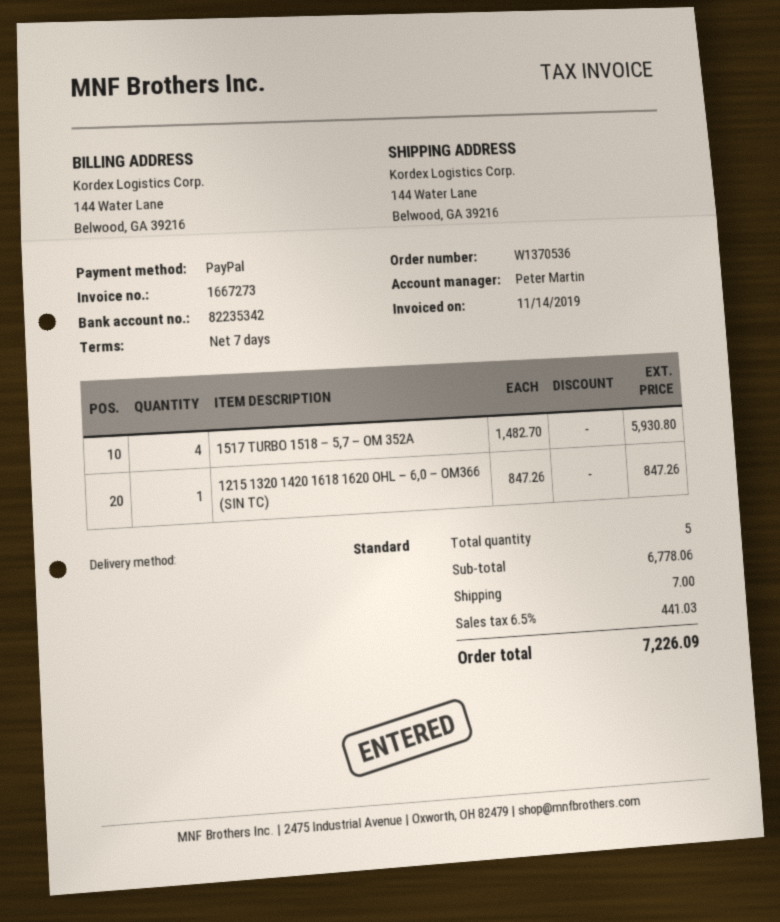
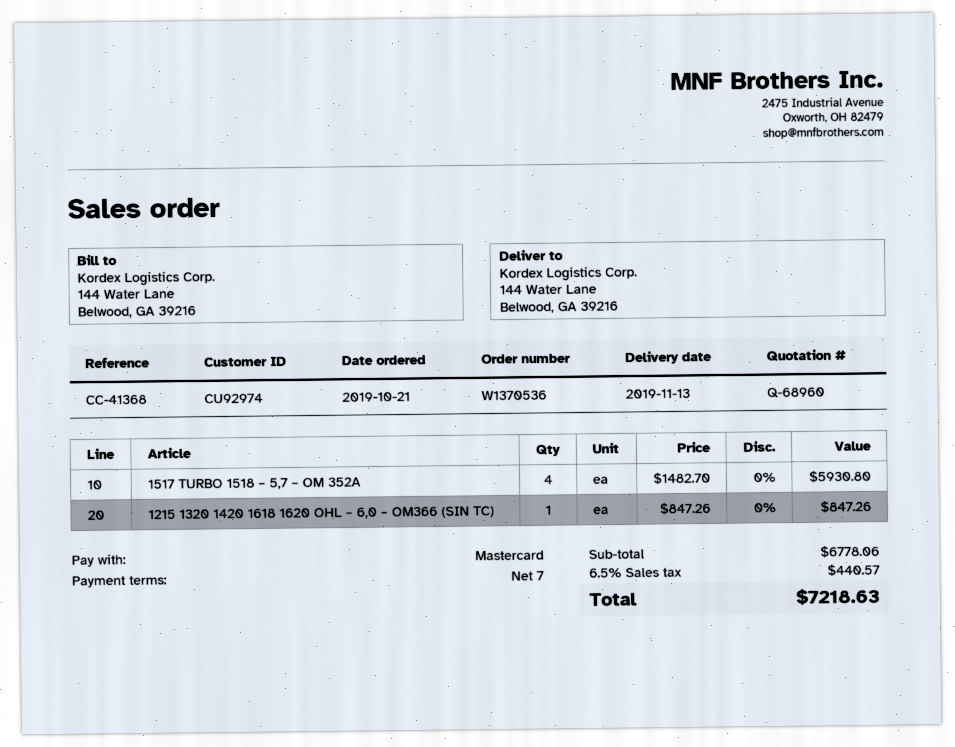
payment method: PayPal -> Mastercard
shipping: 7.00 -> none
tax: 6.5% = 441.03 -> 6.5% = 440.57
total: 7226.09 -> 7218.63

